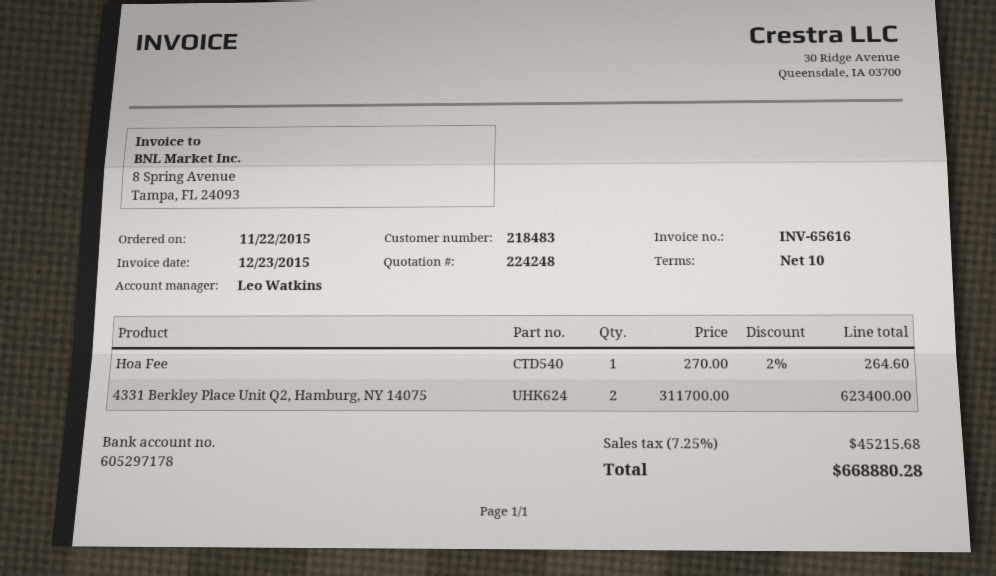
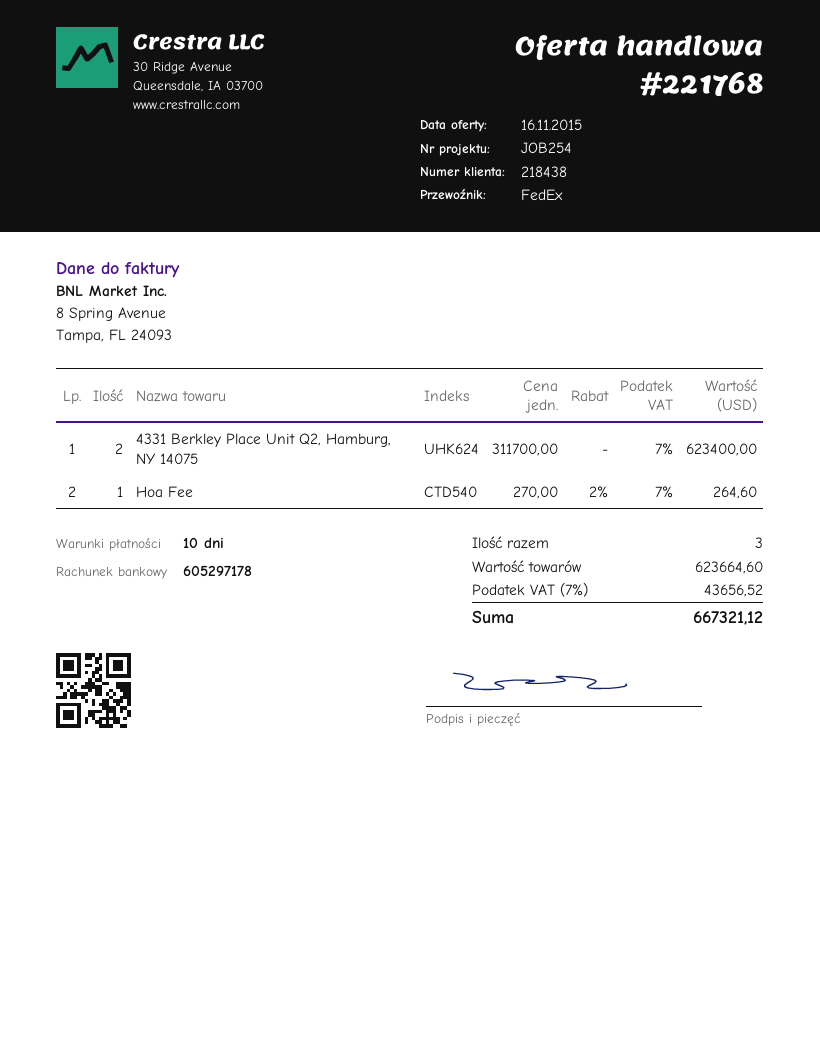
quote number: 224248 -> 221768
customer number: 218483 -> 218438
tax: 7.25% = 45215.68 -> 7% = 43656.52
total: 668880.28 -> 667321.12

